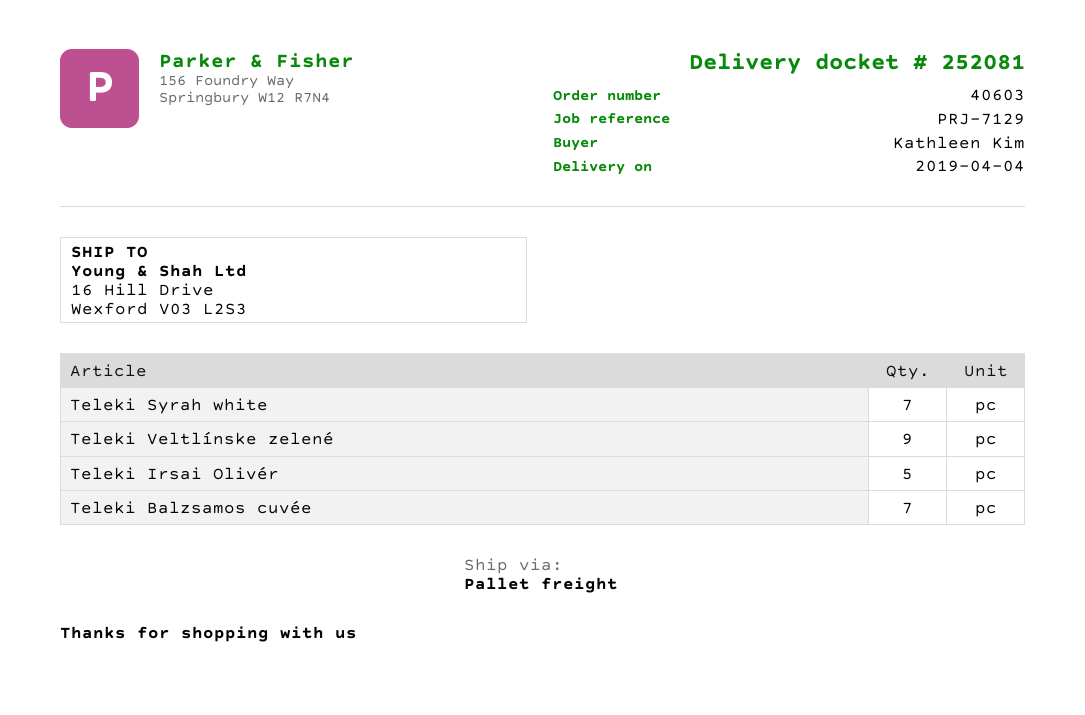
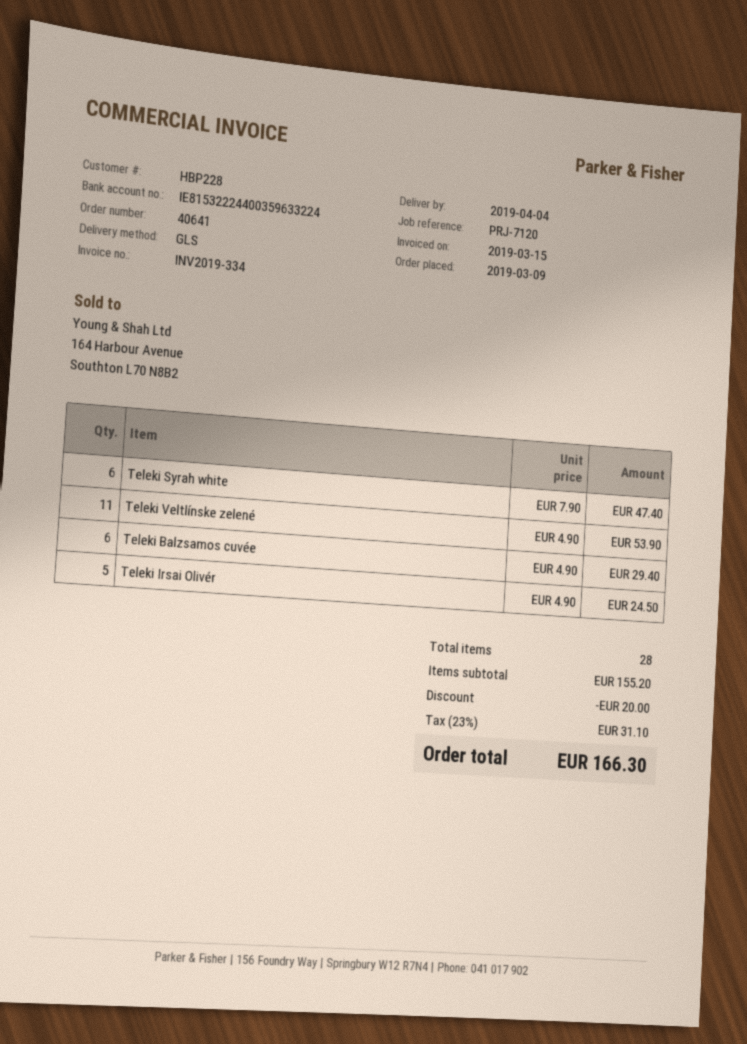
order number: 40603 -> 40641
reference: PRJ-7129 -> PRJ-7120
shipping method: pallet freight -> GLS
Teleki Syrah white: 7 -> 6
Teleki Veltlínske zelené: 9 -> 11
Teleki Balzsamos cuvée: 7 -> 6

